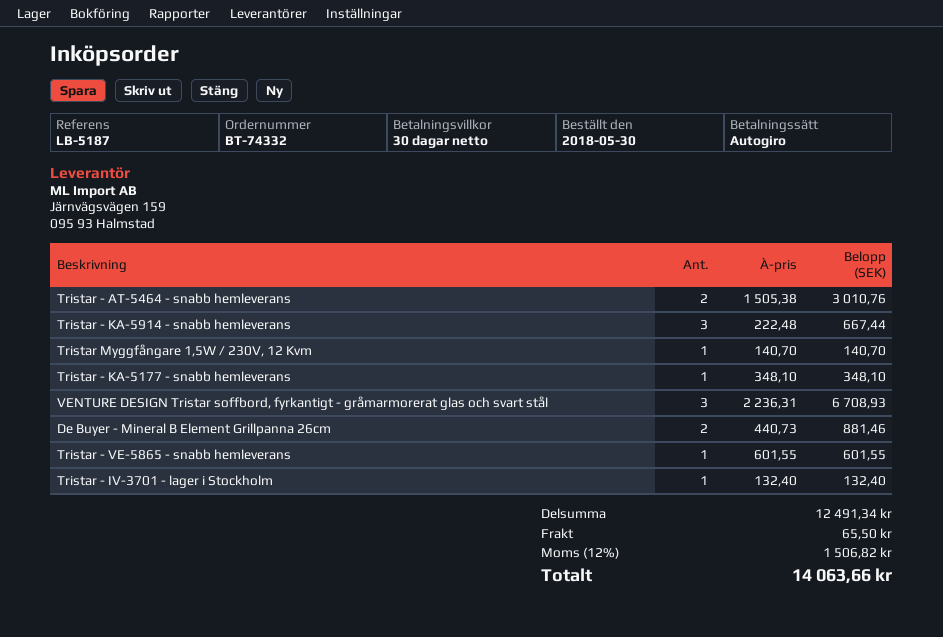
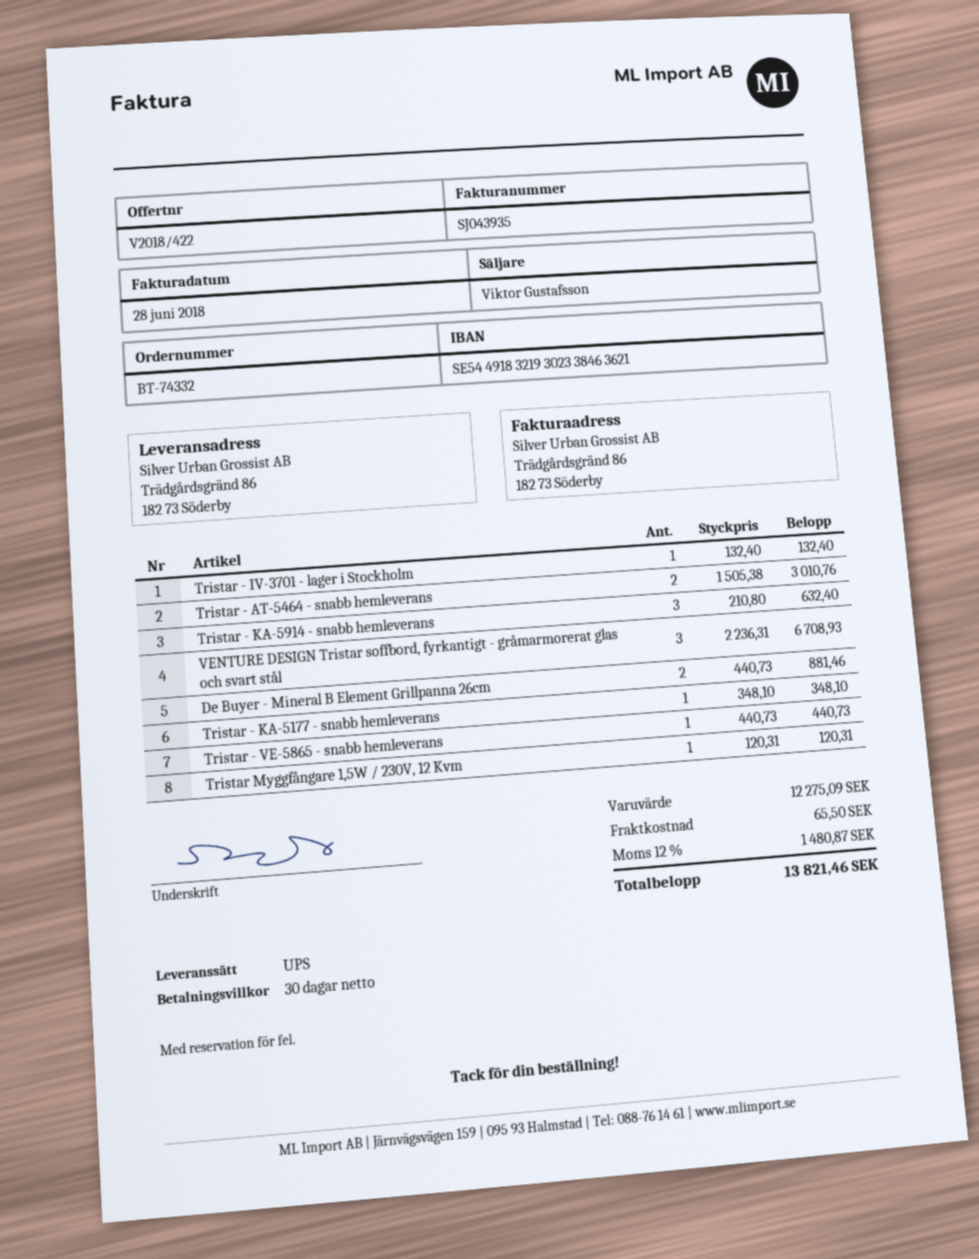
Tristar - KA-5914 - snabb hemleverans: 3 x 222.48 = 667.44 -> 3 x 210.80 = 632.40
Tristar Myggfångare 1,5W / 230V, 12 Kvm: 1 x 140.70 = 140.70 -> 1 x 120.31 = 120.31
Tristar - VE-5865 - snabb hemleverans: 1 x 601.55 = 601.55 -> 1 x 440.73 = 440.73
subtotal: 12491.34 -> 12275.09
tax: 12% = 1506.82 -> 12% = 1480.87
total: 14063.66 -> 13821.46

